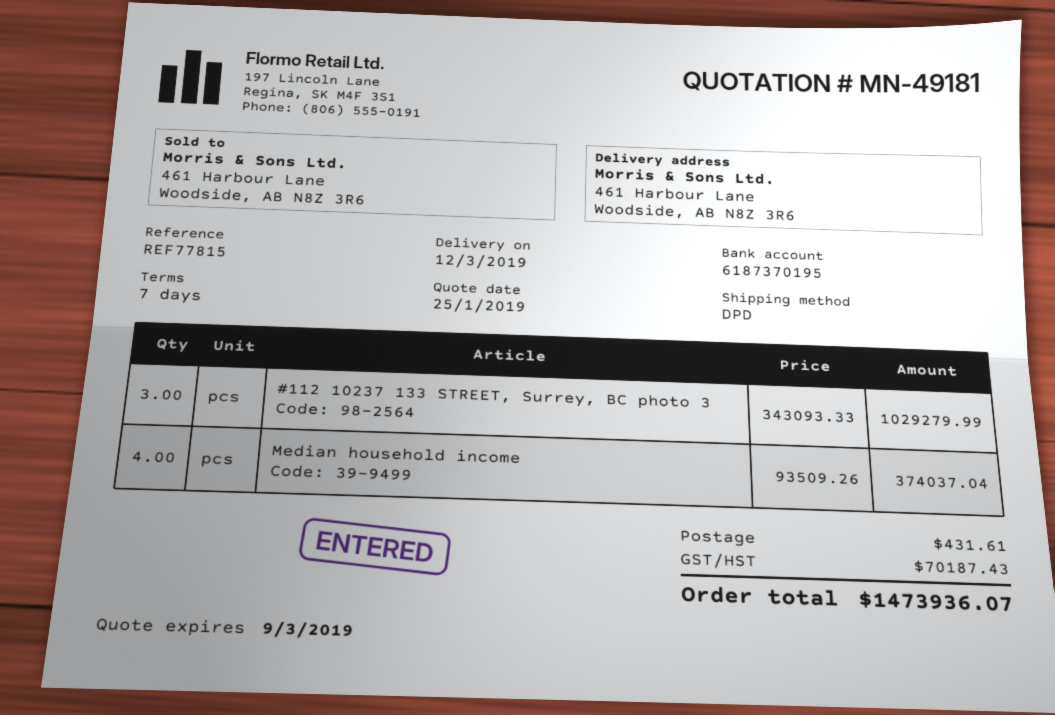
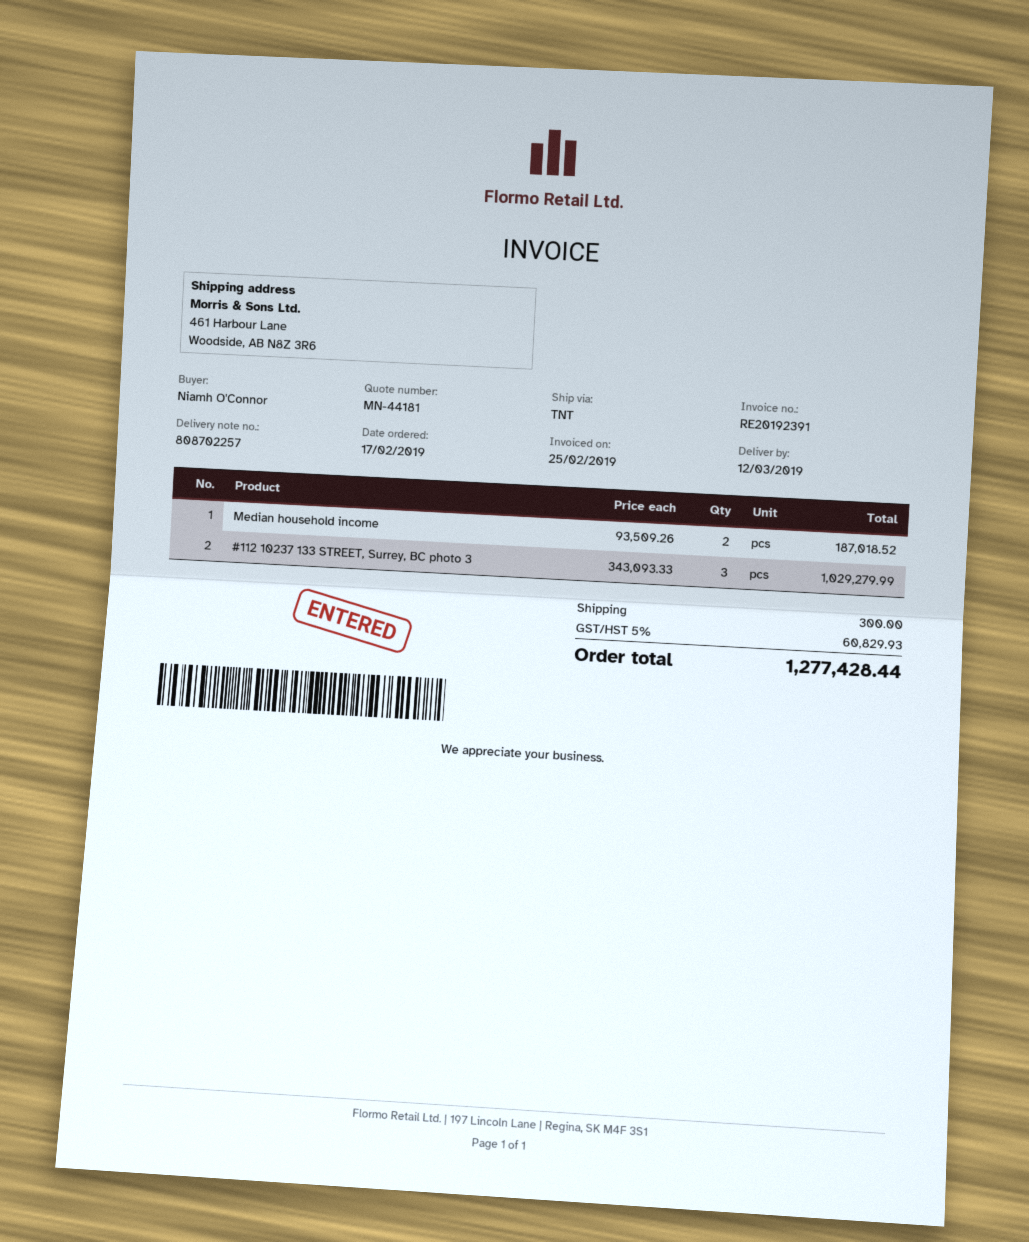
quote number: MN-49181 -> MN-44181
shipping method: DPD -> TNT
Median household income: 4 x 93509.26 = 374037.04 -> 2 x 93509.26 = 187018.52
shipping: 431.61 -> 300.00
tax: 70187.43 -> 60829.93
total: 1473936.07 -> 1277428.44

